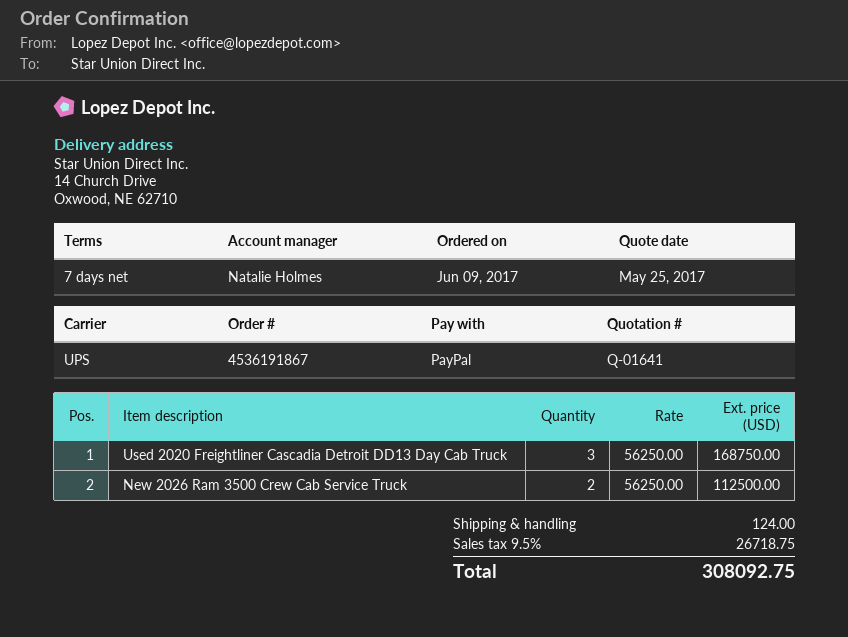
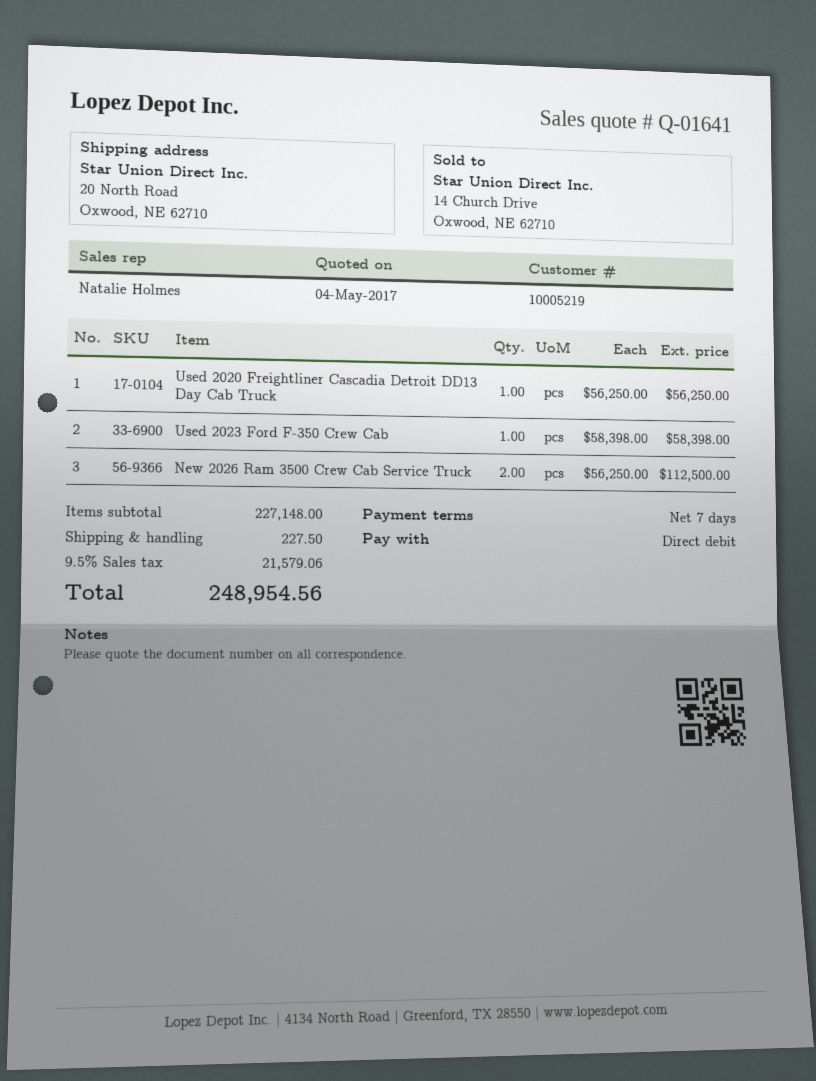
quote date: 2017-05-25 -> 2017-05-04
payment method: PayPal -> direct debit
ship to: 14 Church Drive, Oxwood, NE 62710 -> 20 North Road, Oxwood, NE 62710
Used 2020 Freightliner Cascadia Detroit DD13 Day Cab Truck: 3 x 56250.00 = 168750.00 -> 1 x 56250.00 = 56250.00
Used 2023 Ford F-350 Crew Cab: none -> 1 x 58398.00 = 58398.00
shipping: 124.00 -> 227.50
tax: 9.5% = 26718.75 -> 9.5% = 21579.06
total: 308092.75 -> 248954.56

